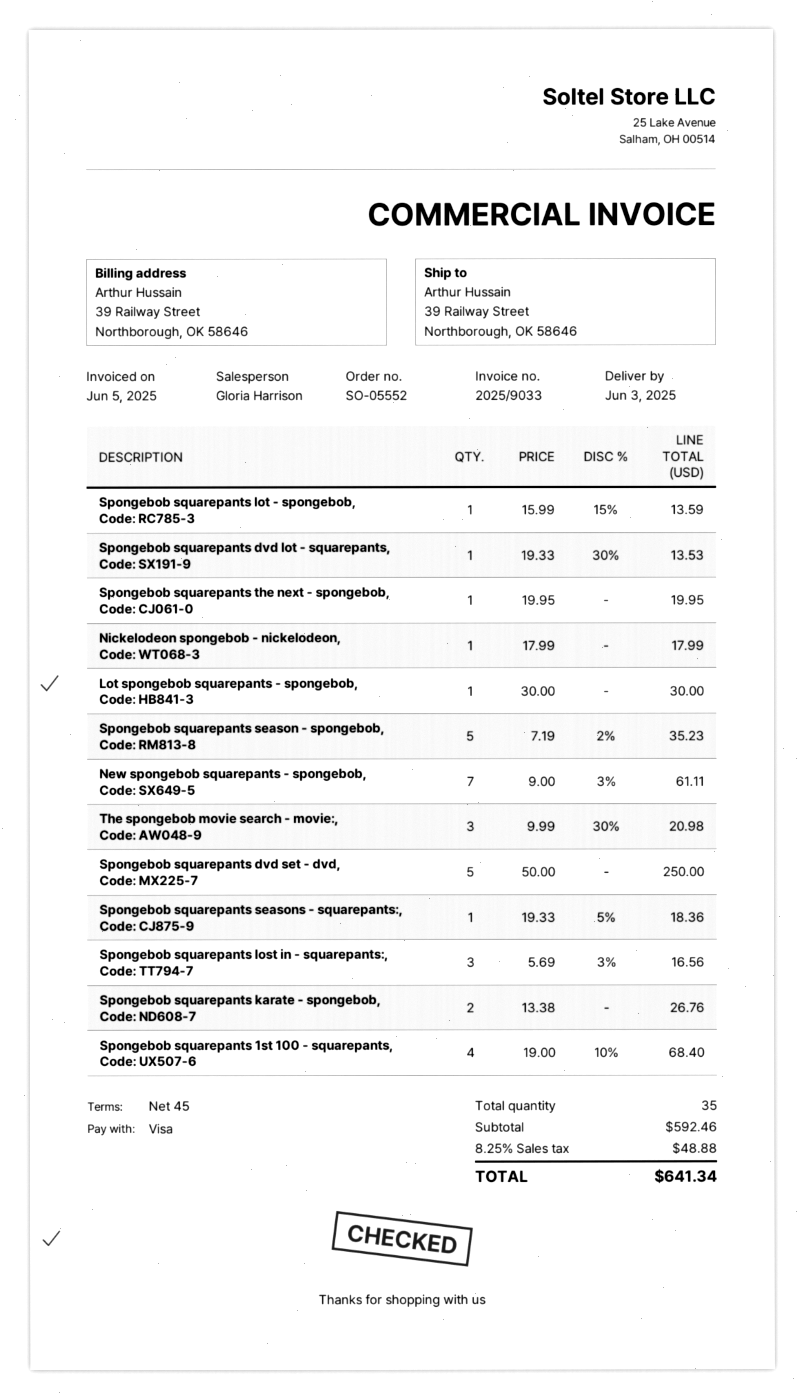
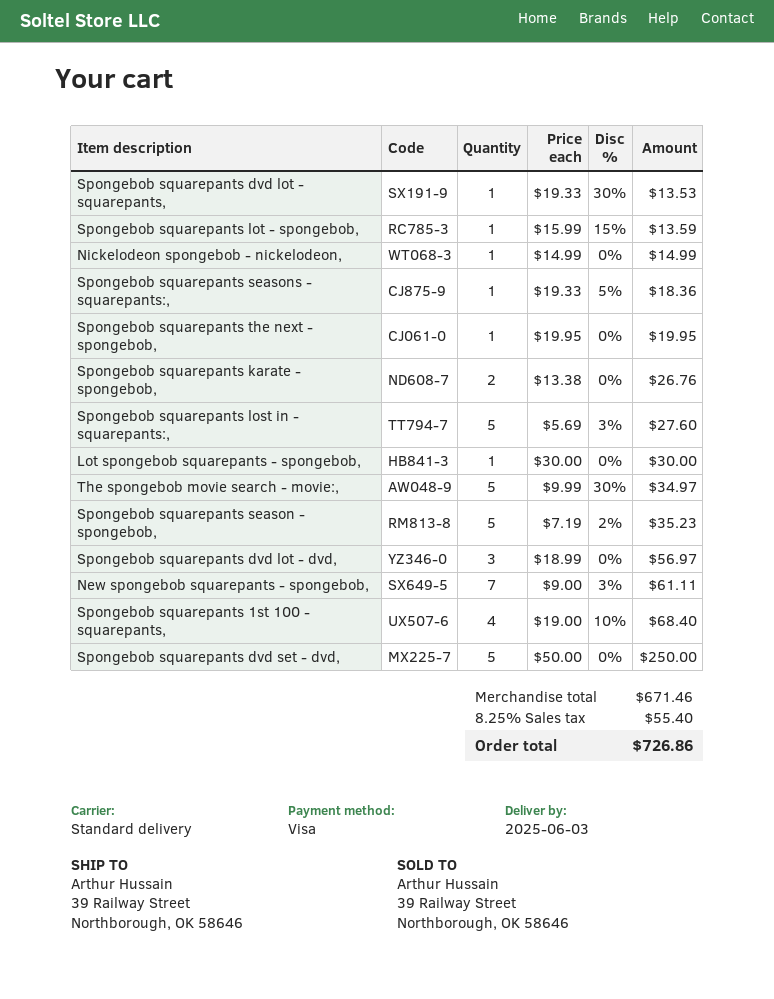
Nickelodeon spongebob - nickelodeon,: 1 x 17.99 = 17.99 -> 1 x 14.99 = 14.99
The spongebob movie search - movie:,: 3 x 9.99 - 30% = 20.98 -> 5 x 9.99 - 30% = 34.97
Spongebob squarepants lost in - squarepants:,: 3 x 5.69 - 3% = 16.56 -> 5 x 5.69 - 3% = 27.60
Spongebob squarepants dvd lot - dvd,: none -> 3 x 18.99 = 56.97
subtotal: 592.46 -> 671.46
tax: 8.25% = 48.88 -> 8.25% = 55.40
total: 641.34 -> 726.86

